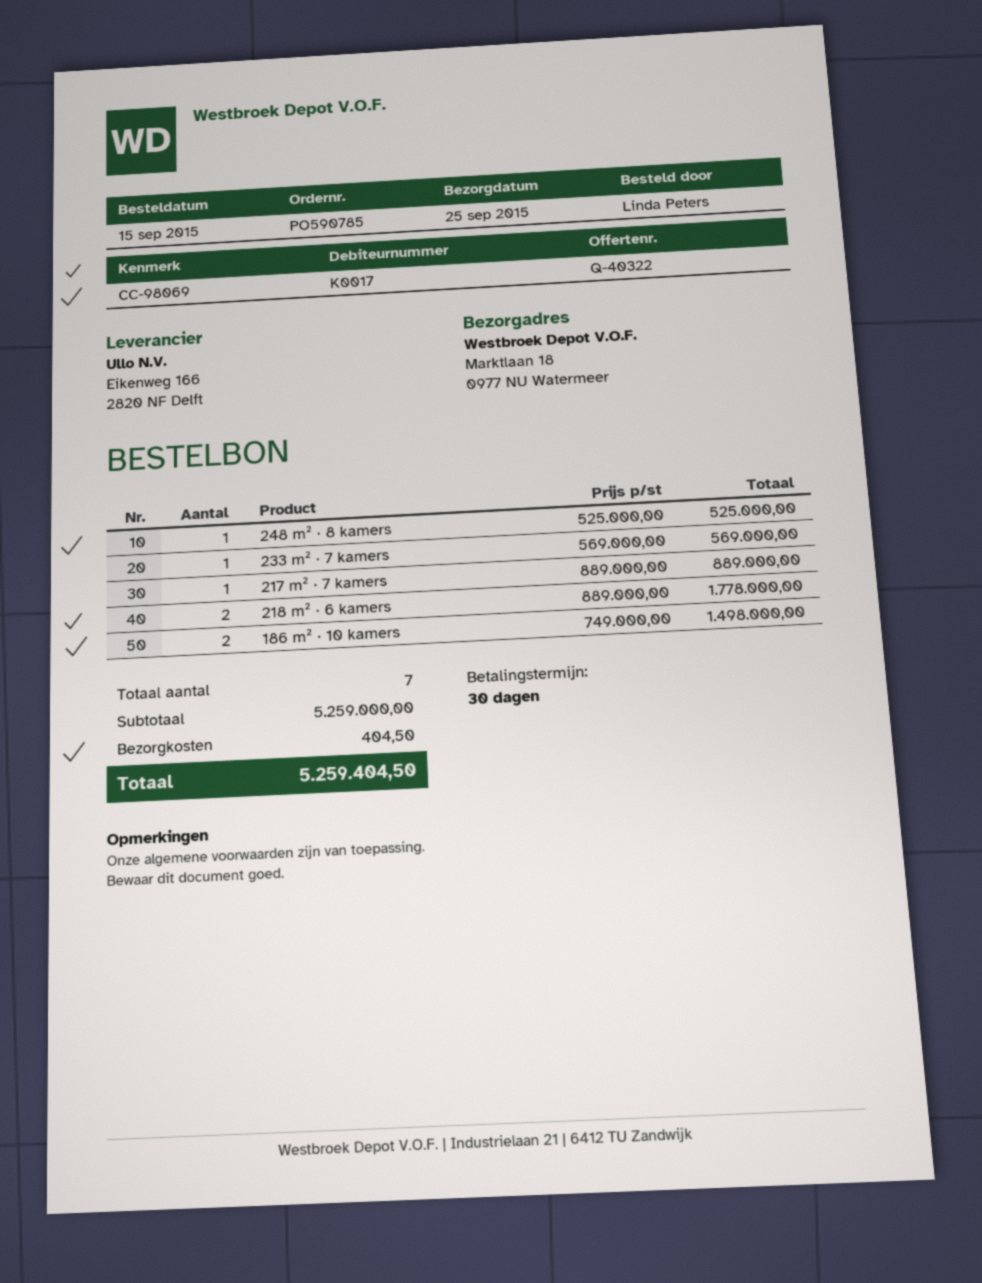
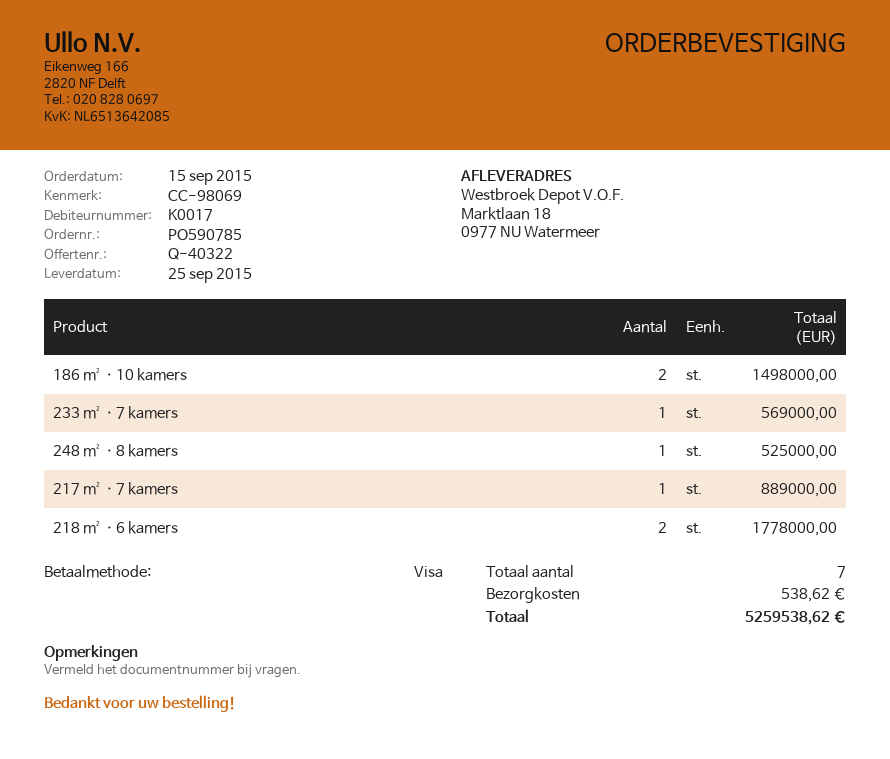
shipping: 404.50 -> 538.62
total: 5259404.50 -> 5259538.62

